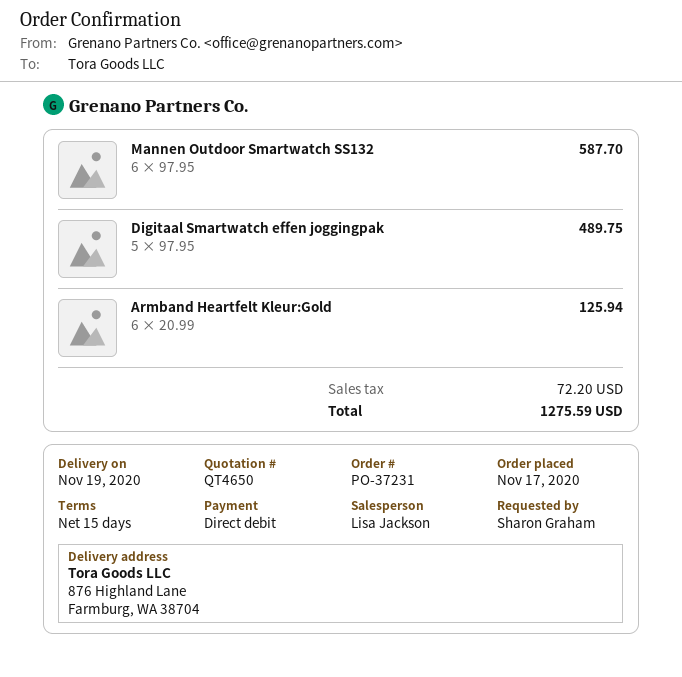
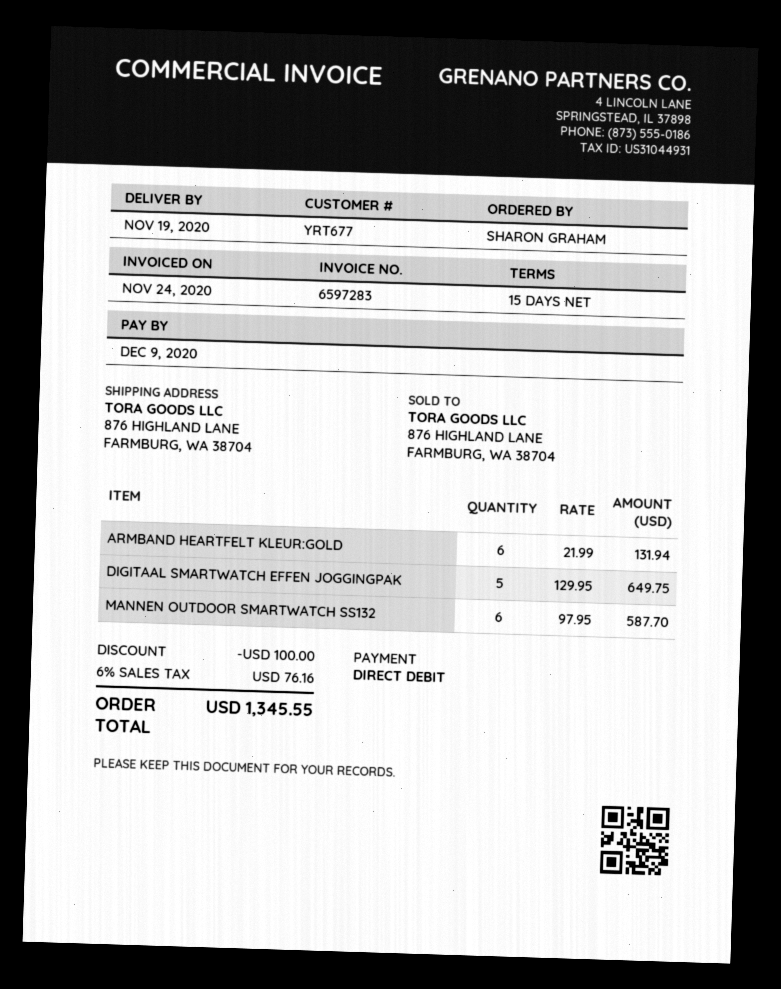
Digitaal Smartwatch effen joggingpak: 5 x 97.95 = 489.75 -> 5 x 129.95 = 649.75
Armband Heartfelt Kleur:Gold: 6 x 20.99 = 125.94 -> 6 x 21.99 = 131.94
discount: none -> 100.00
tax: 72.20 -> 76.16
total: 1275.59 -> 1345.55

